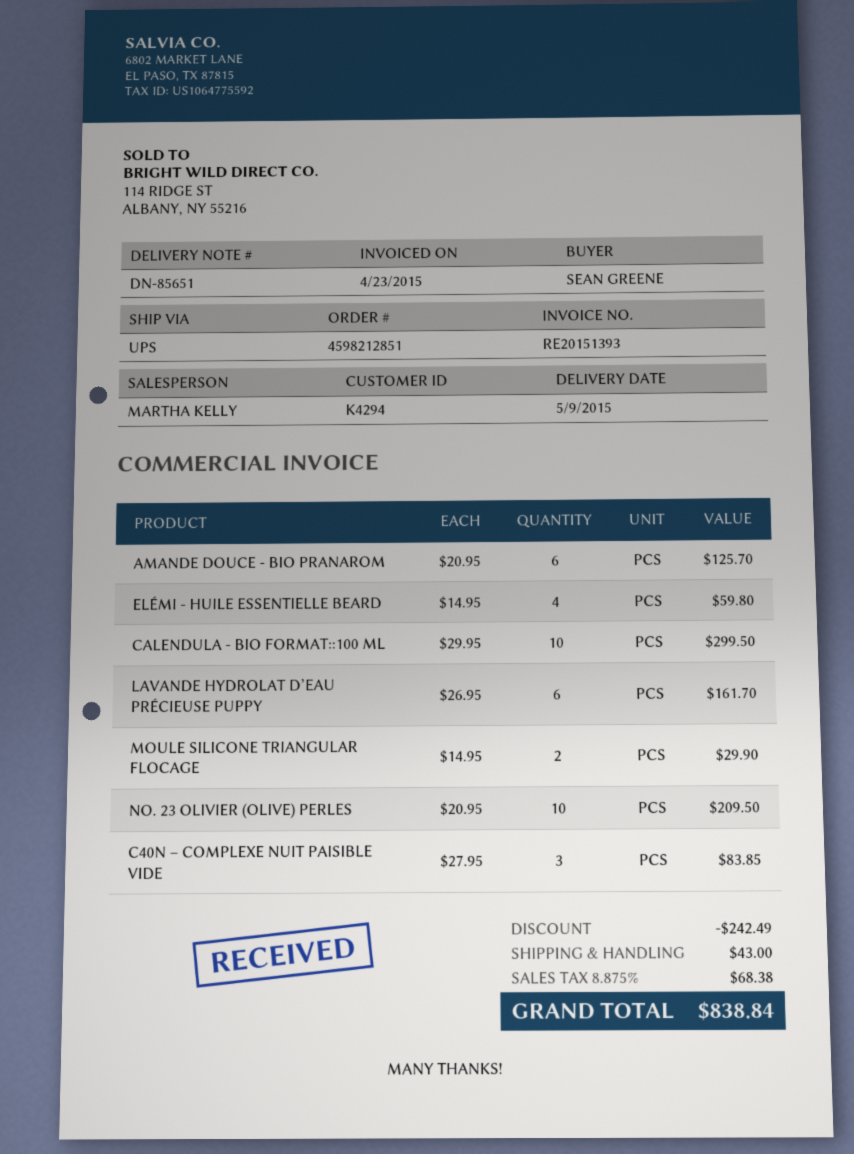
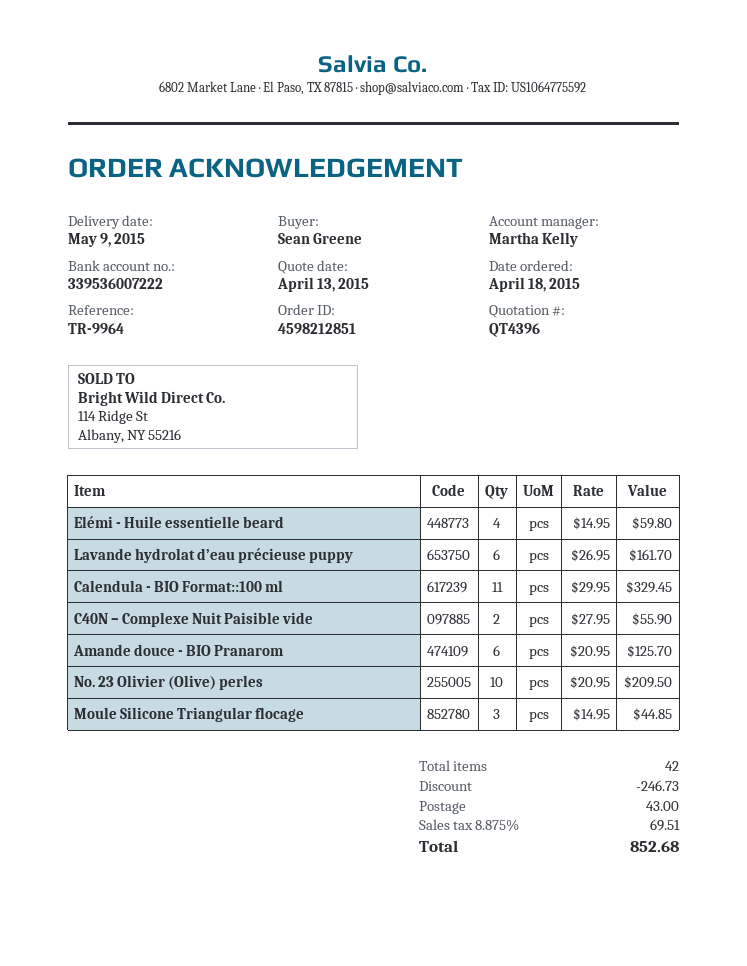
CALENDULA - BIO FORMAT::100 ML: 10 x 29.95 = 299.50 -> 11 x 29.95 = 329.45
MOULE SILICONE TRIANGULAR FLOCAGE: 2 x 14.95 = 29.90 -> 3 x 14.95 = 44.85
C40N – COMPLEXE NUIT PAISIBLE VIDE: 3 x 27.95 = 83.85 -> 2 x 27.95 = 55.90
discount: 242.49 -> 246.73
tax: 8.875% = 68.38 -> 8.875% = 69.51
total: 838.84 -> 852.68

